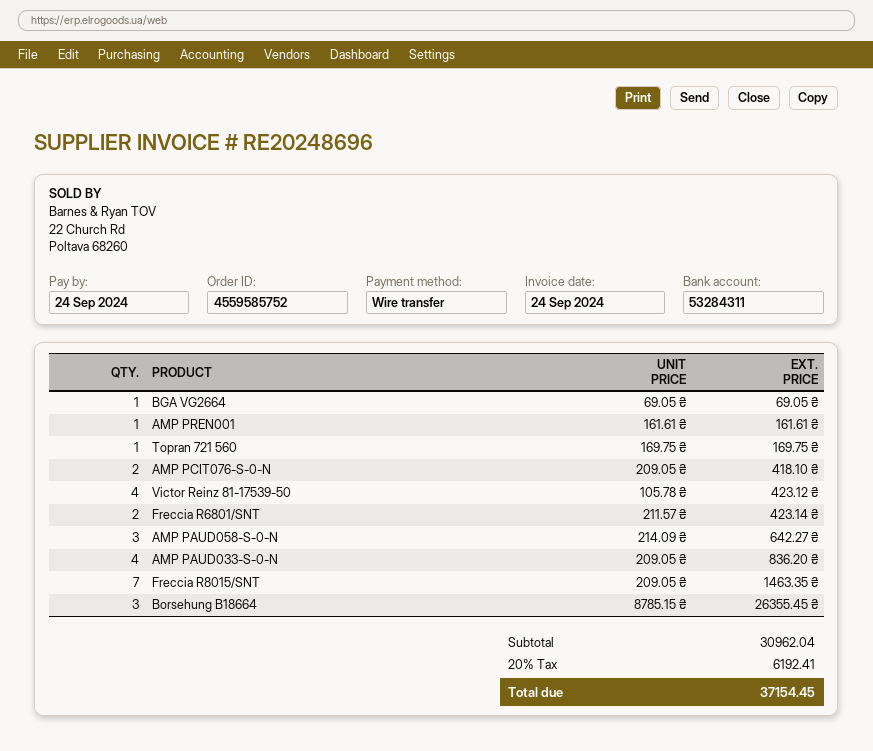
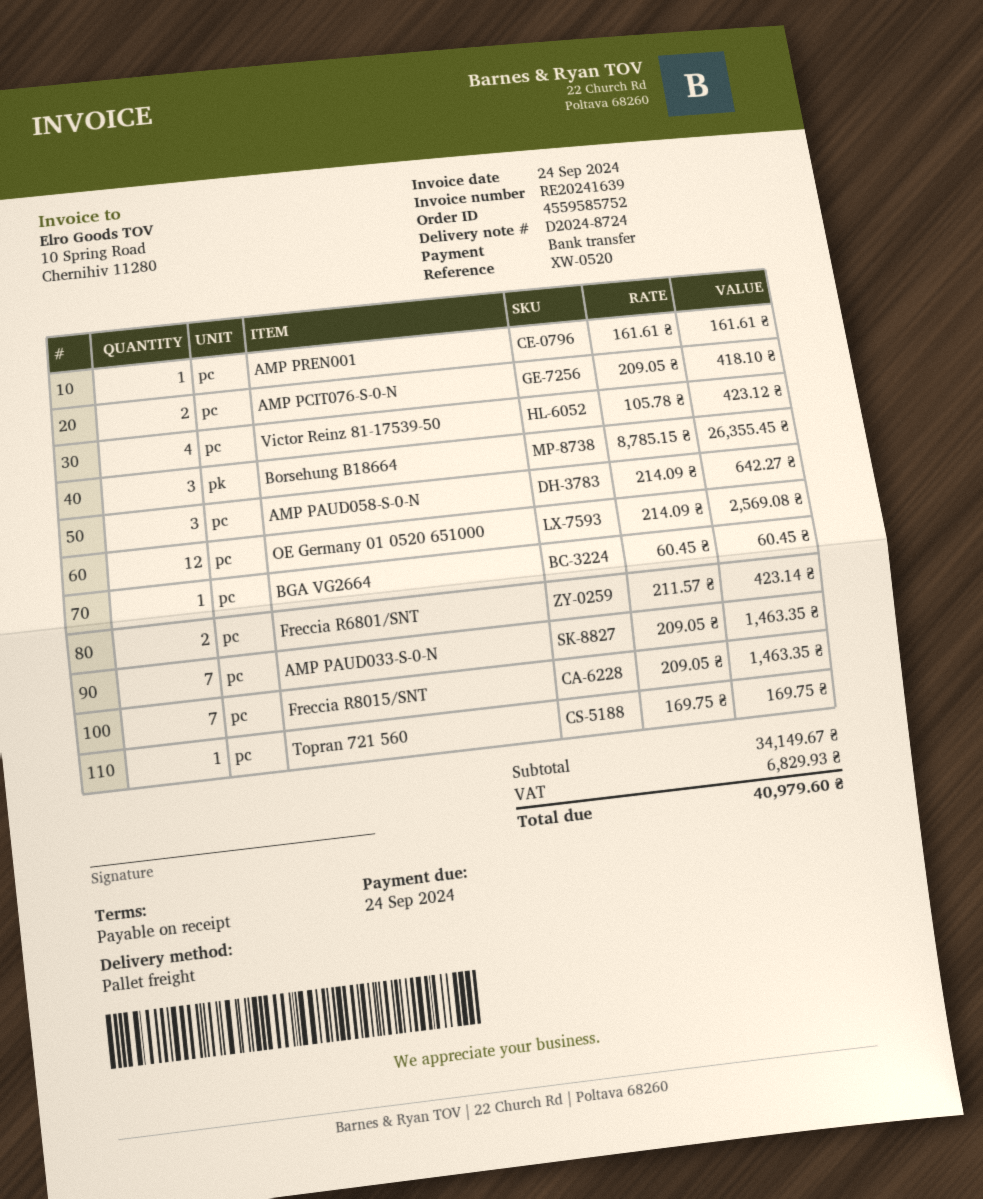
invoice number: RE20248696 -> RE20241639
BGA VG2664: 1 x 69.05 = 69.05 -> 1 x 60.45 = 60.45
AMP PAUD033-S-0-N: 4 x 209.05 = 836.20 -> 7 x 209.05 = 1463.35
OE Germany 01 0520 651000: none -> 12 x 214.09 = 2569.08
subtotal: 30962.04 -> 34149.67
tax: 6192.41 -> 6829.93
total: 37154.45 -> 40979.60

